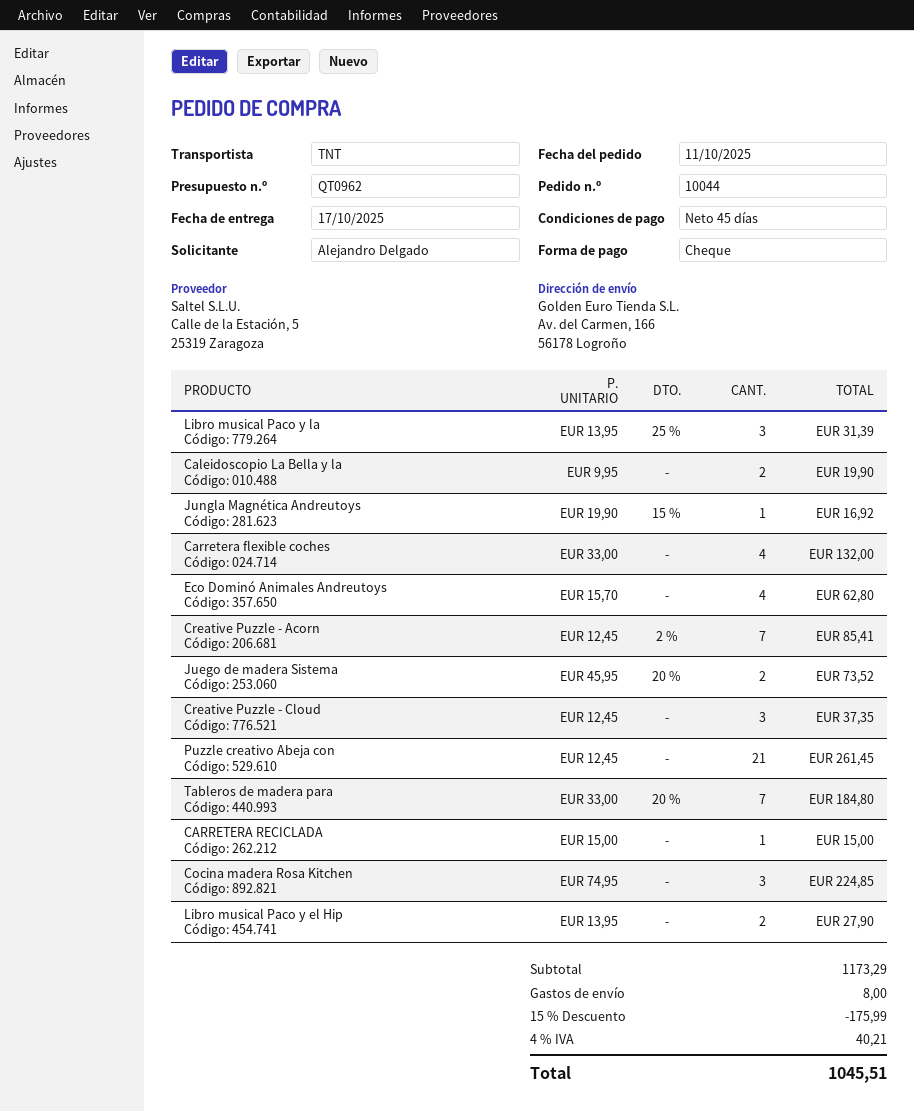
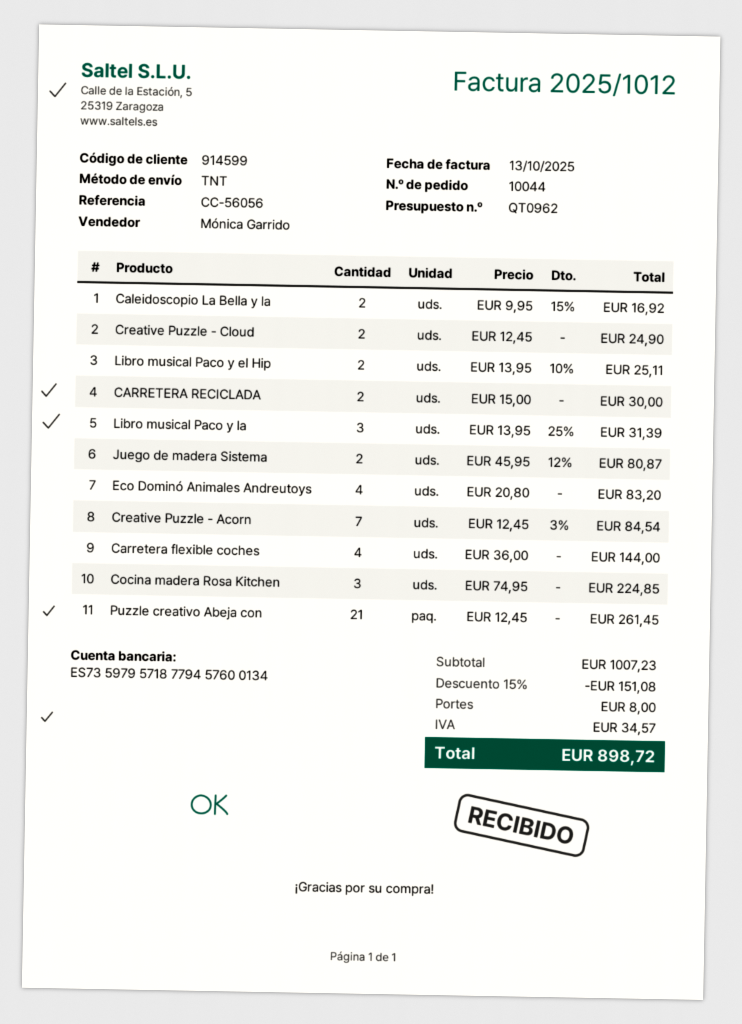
Caleidoscopio La Bella y la: 2 x 9.95 = 19.90 -> 2 x 9.95 - 15% = 16.92
Jungla Magnética Andreutoys: 1 x 19.90 - 15% = 16.92 -> none
Carretera flexible coches: 4 x 33.00 = 132.00 -> 4 x 36.00 = 144.00
Eco Dominó Animales Andreutoys: 4 x 15.70 = 62.80 -> 4 x 20.80 = 83.20
Creative Puzzle - Acorn: 7 x 12.45 - 2% = 85.41 -> 7 x 12.45 - 3% = 84.54
Juego de madera Sistema: 2 x 45.95 - 20% = 73.52 -> 2 x 45.95 - 12% = 80.87
Creative Puzzle - Cloud: 3 x 12.45 = 37.35 -> 2 x 12.45 = 24.90
Tableros de madera para: 7 x 33.00 - 20% = 184.80 -> none
CARRETERA RECICLADA: 1 x 15.00 = 15.00 -> 2 x 15.00 = 30.00
Libro musical Paco y el Hip: 2 x 13.95 = 27.90 -> 2 x 13.95 - 10% = 25.11
subtotal: 1173.29 -> 1007.23
discount: 15% = 175.99 -> 15% = 151.08
tax: 40.21 -> 34.57
total: 1045.51 -> 898.72

